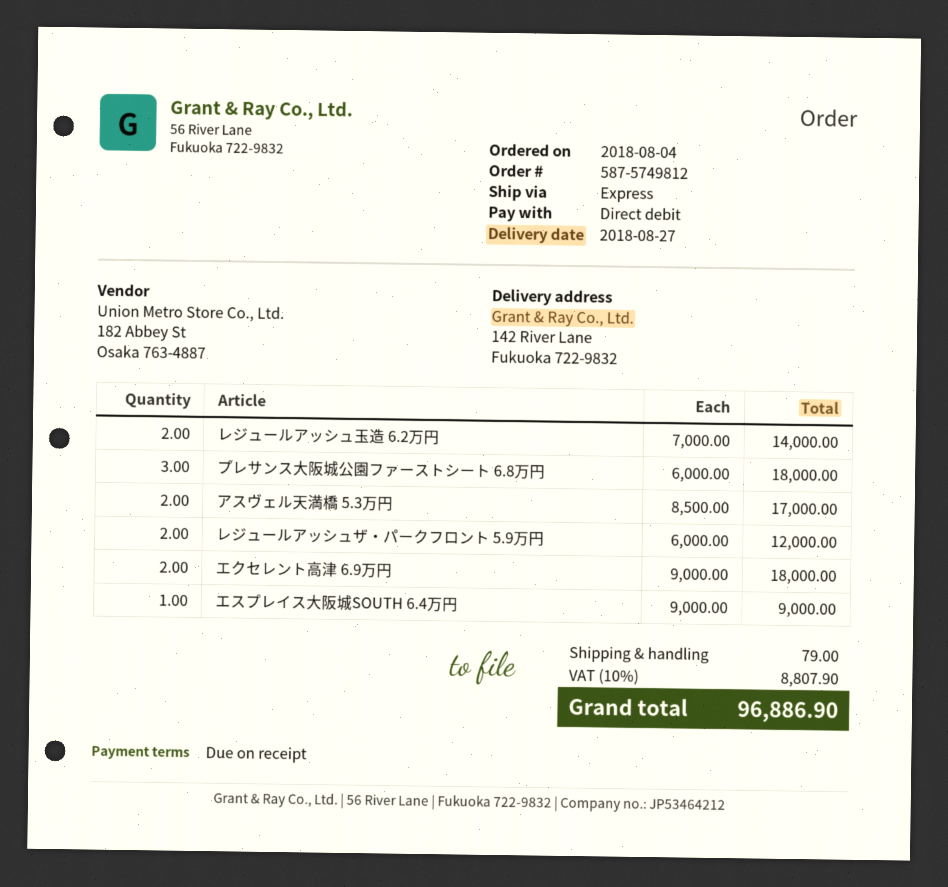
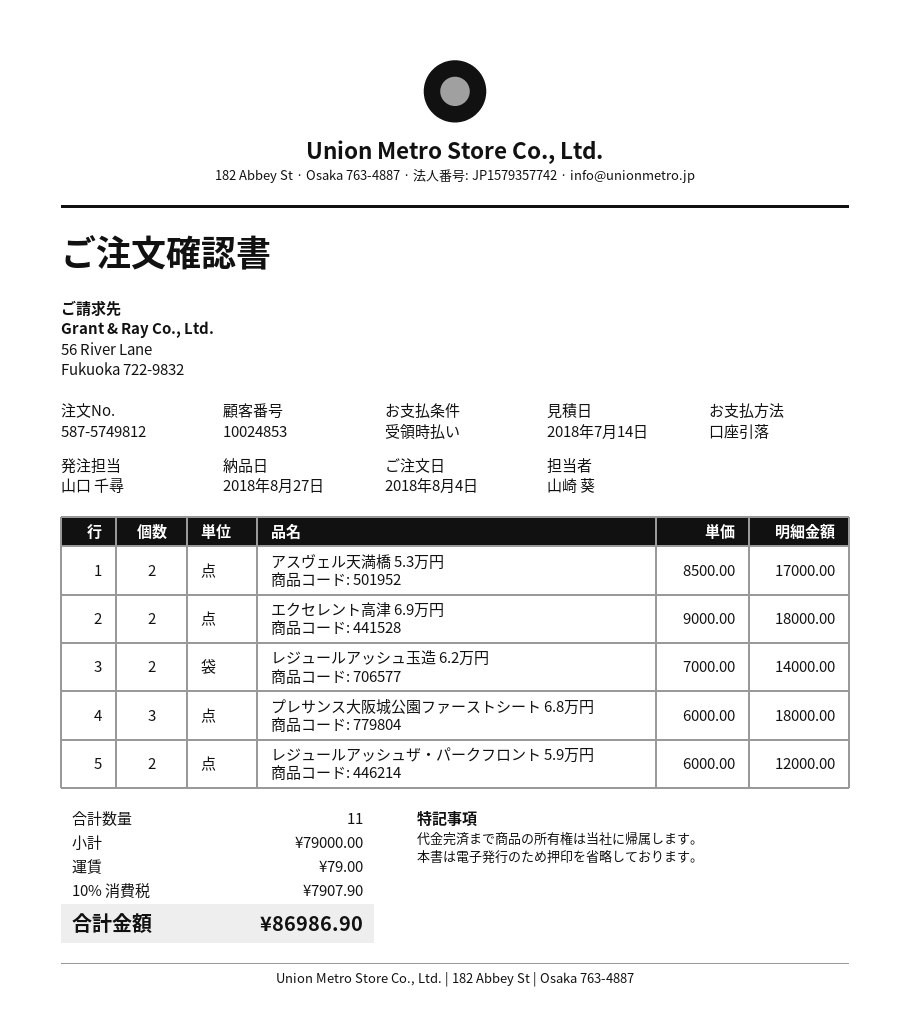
エスプレイス大阪城SOUTH 6.4万円: 1 x 9000.00 = 9000.00 -> none
tax: 10% = 8807.90 -> 10% = 7907.90
total: 96886.90 -> 86986.90

